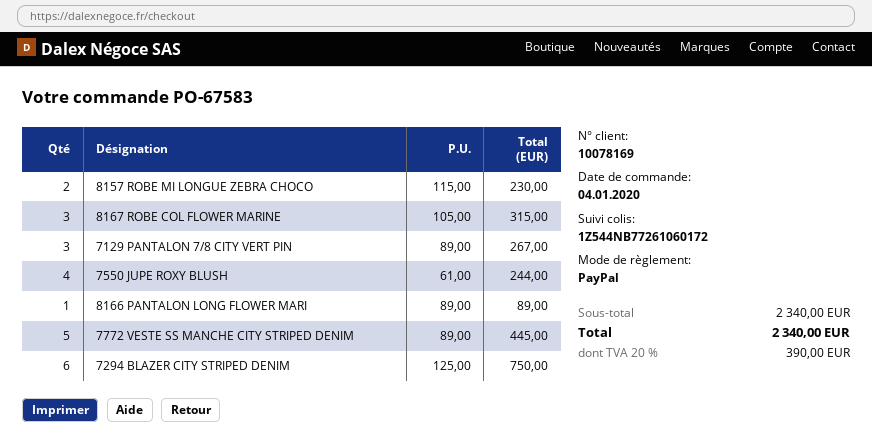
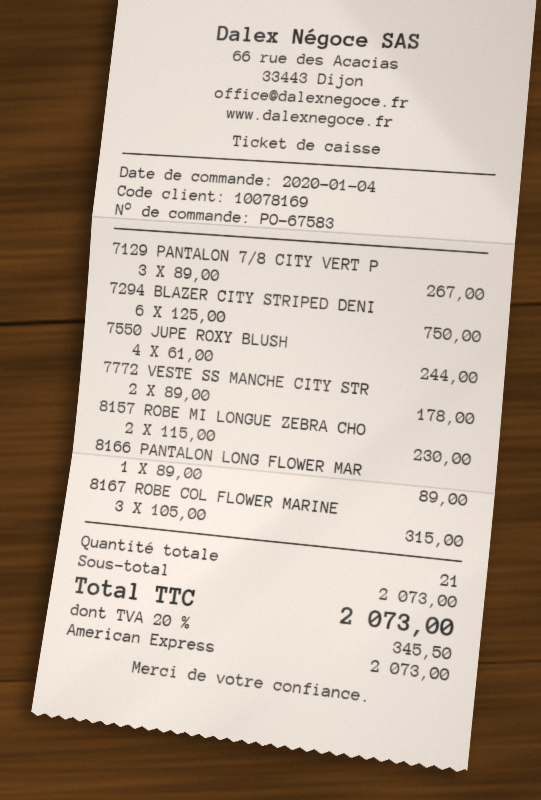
payment method: PayPal -> American Express
7772 VESTE SS MANCHE CITY STRIPED DENIM: 5 x 89.00 = 445.00 -> 2 x 89.00 = 178.00
subtotal: 2340.00 -> 2073.00
tax: 20% = 390.00 -> 20% = 345.50
total: 2340.00 -> 2073.00

